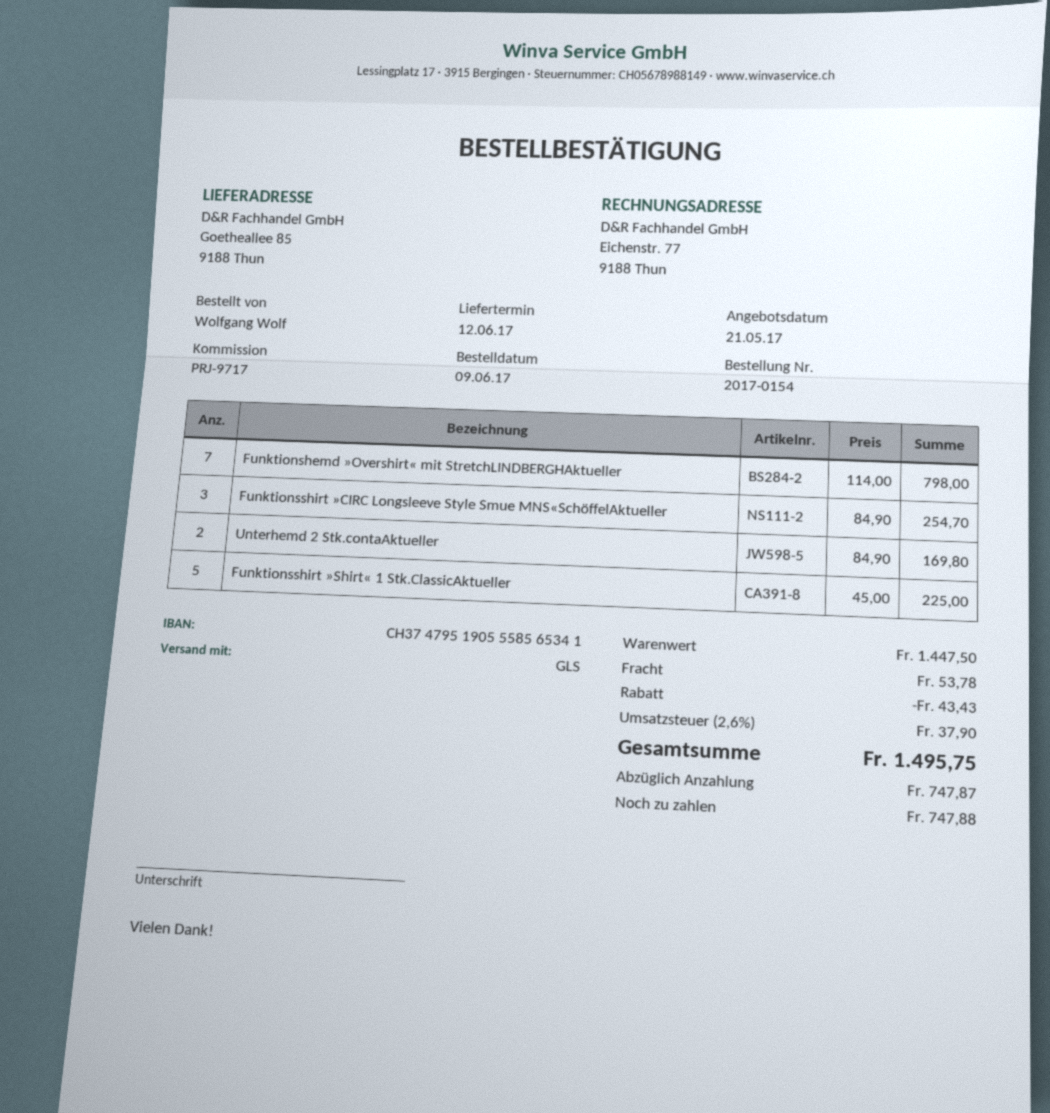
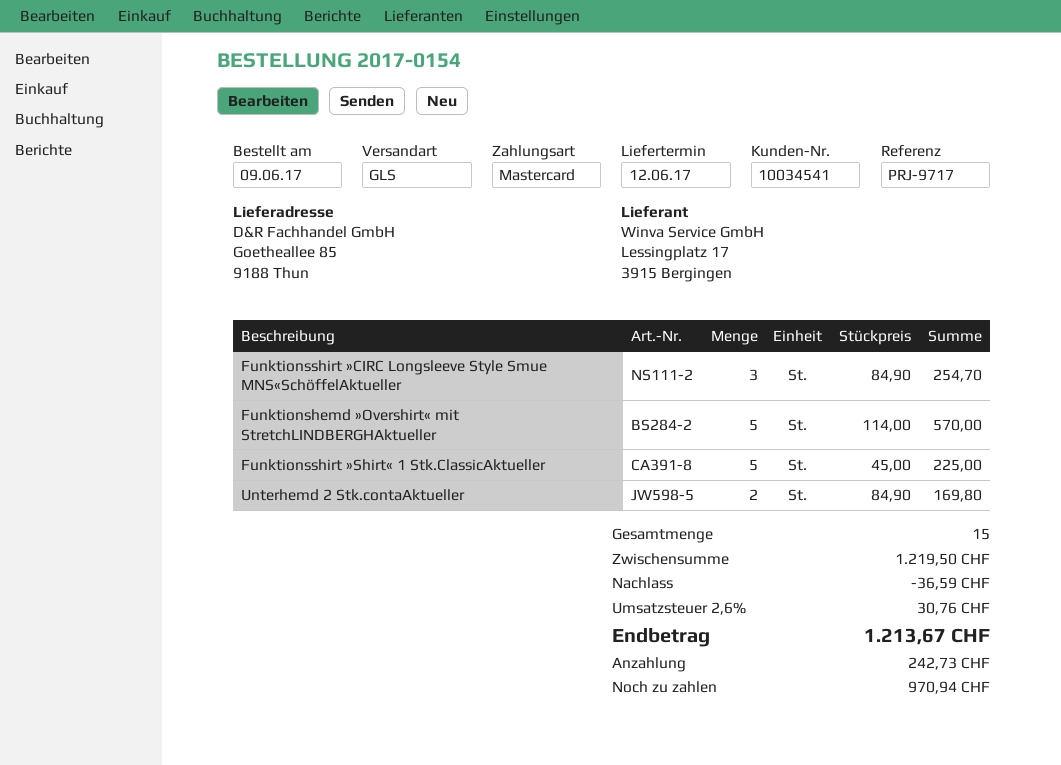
Funktionshemd »Overshirt« mit StretchLINDBERGHAktueller: 7 x 114.00 = 798.00 -> 5 x 114.00 = 570.00
subtotal: 1447.50 -> 1219.50
discount: 43.43 -> 36.59
shipping: 53.78 -> none
tax: 2.6% = 37.90 -> 2.6% = 30.76
total: 1495.75 -> 1213.67
deposit: 747.87 -> 242.73
balance: 747.88 -> 970.94

